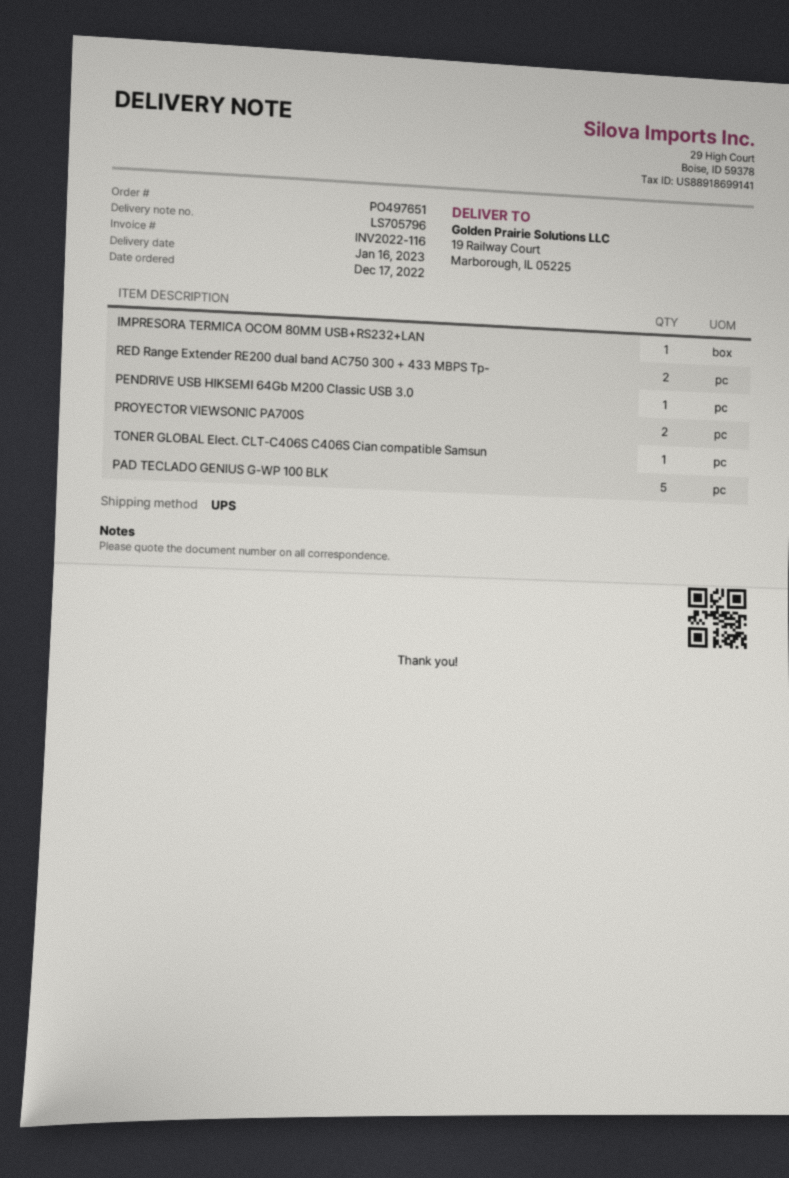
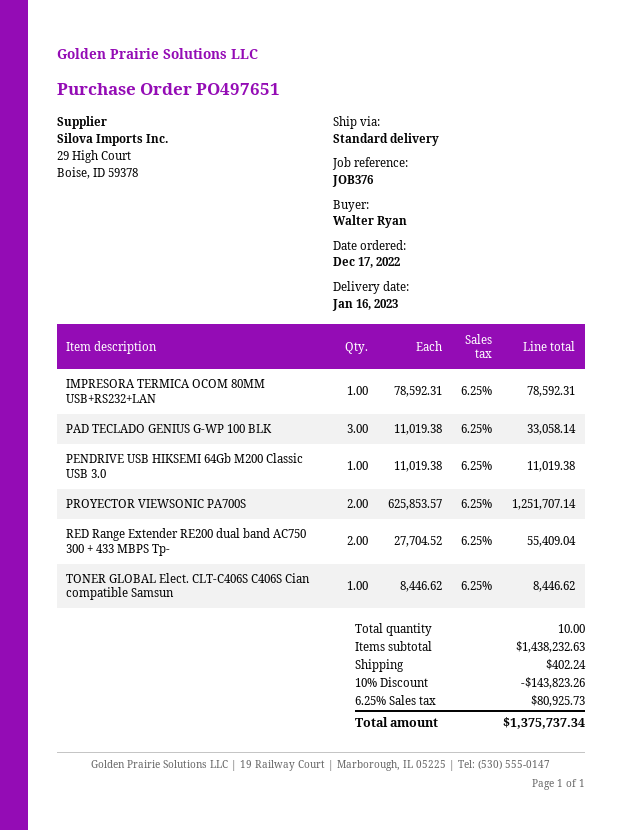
shipping method: UPS -> standard
PAD TECLADO GENIUS G-WP 100 BLK: 5 -> 3

